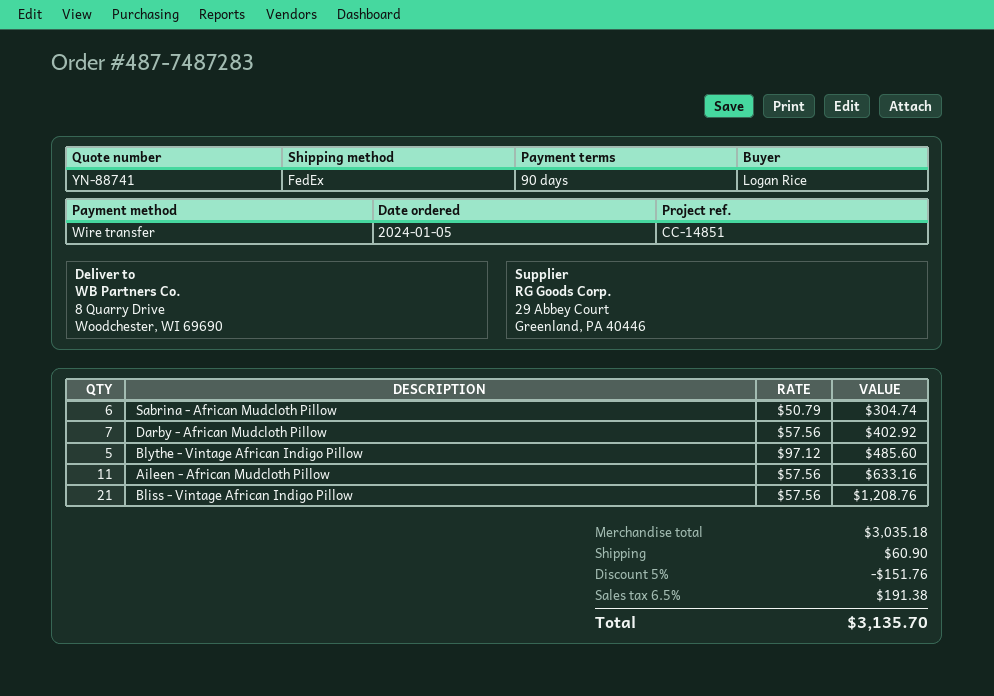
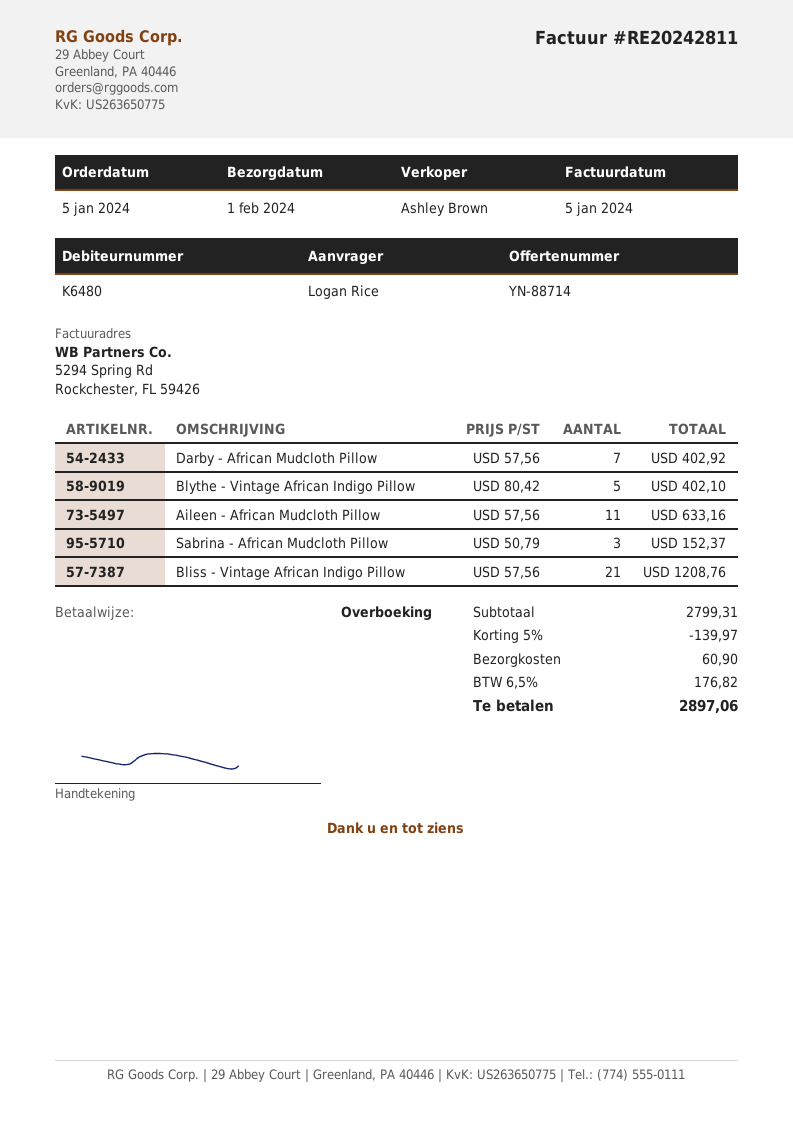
quote number: YN-88741 -> YN-88714
Sabrina - African Mudcloth Pillow: 6 x 50.79 = 304.74 -> 3 x 50.79 = 152.37
Blythe - Vintage African Indigo Pillow: 5 x 97.12 = 485.60 -> 5 x 80.42 = 402.10
subtotal: 3035.18 -> 2799.31
discount: 5% = 151.76 -> 5% = 139.97
tax: 6.5% = 191.38 -> 6.5% = 176.82
total: 3135.70 -> 2897.06

